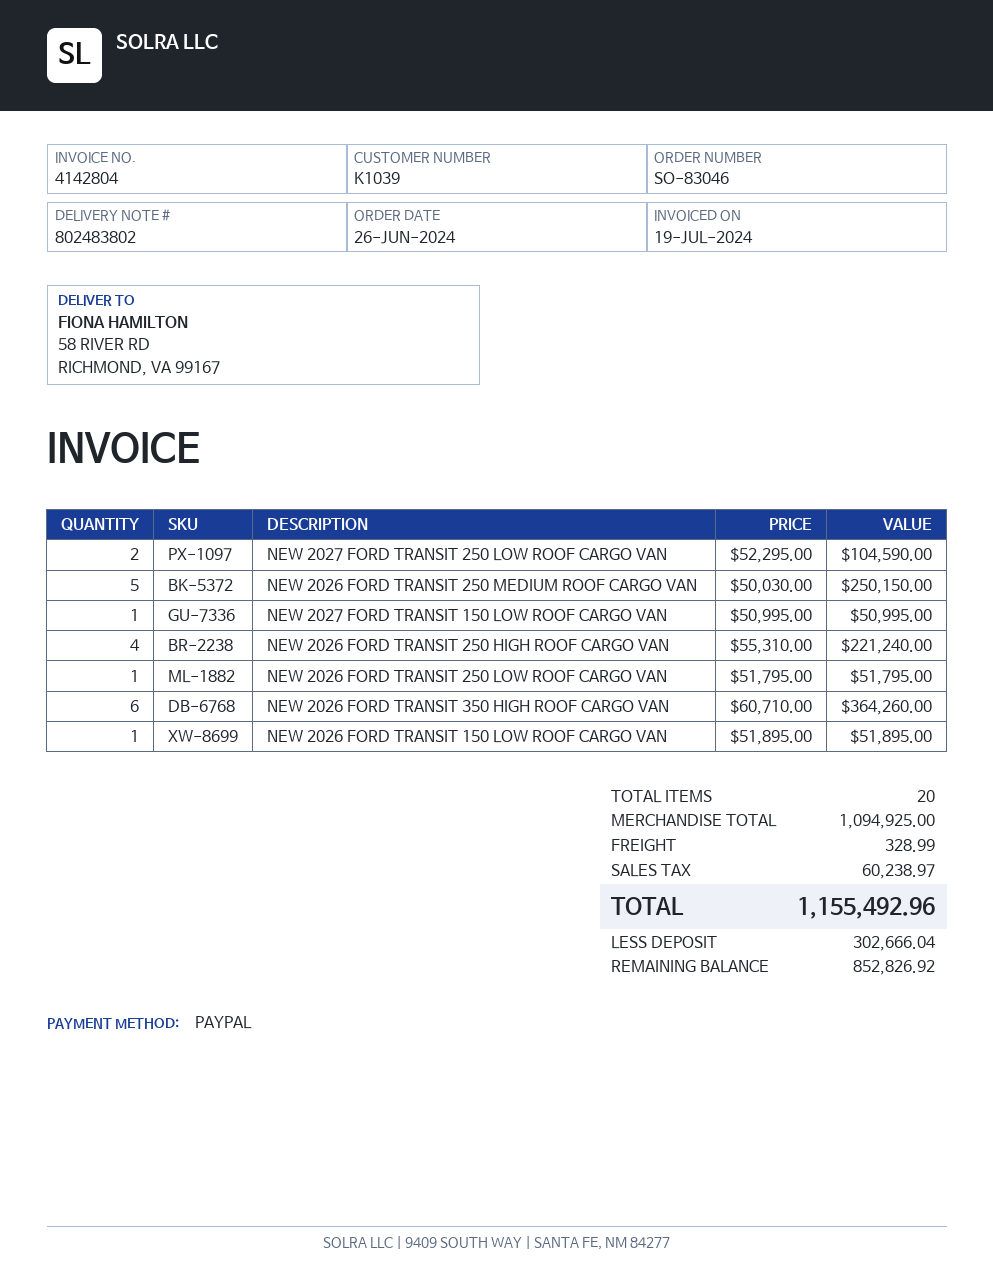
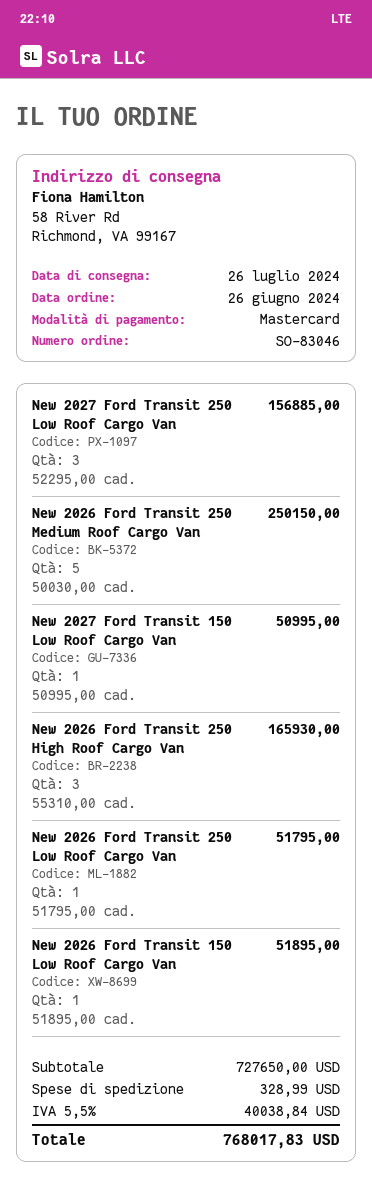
payment method: PayPal -> Mastercard
NEW 2027 FORD TRANSIT 250 LOW ROOF CARGO VAN: 2 x 52295.00 = 104590.00 -> 3 x 52295.00 = 156885.00
NEW 2026 FORD TRANSIT 250 HIGH ROOF CARGO VAN: 4 x 55310.00 = 221240.00 -> 3 x 55310.00 = 165930.00
NEW 2026 FORD TRANSIT 350 HIGH ROOF CARGO VAN: 6 x 60710.00 = 364260.00 -> none
subtotal: 1094925.00 -> 727650.00
tax: 60238.97 -> 40038.84
total: 1155492.96 -> 768017.83

